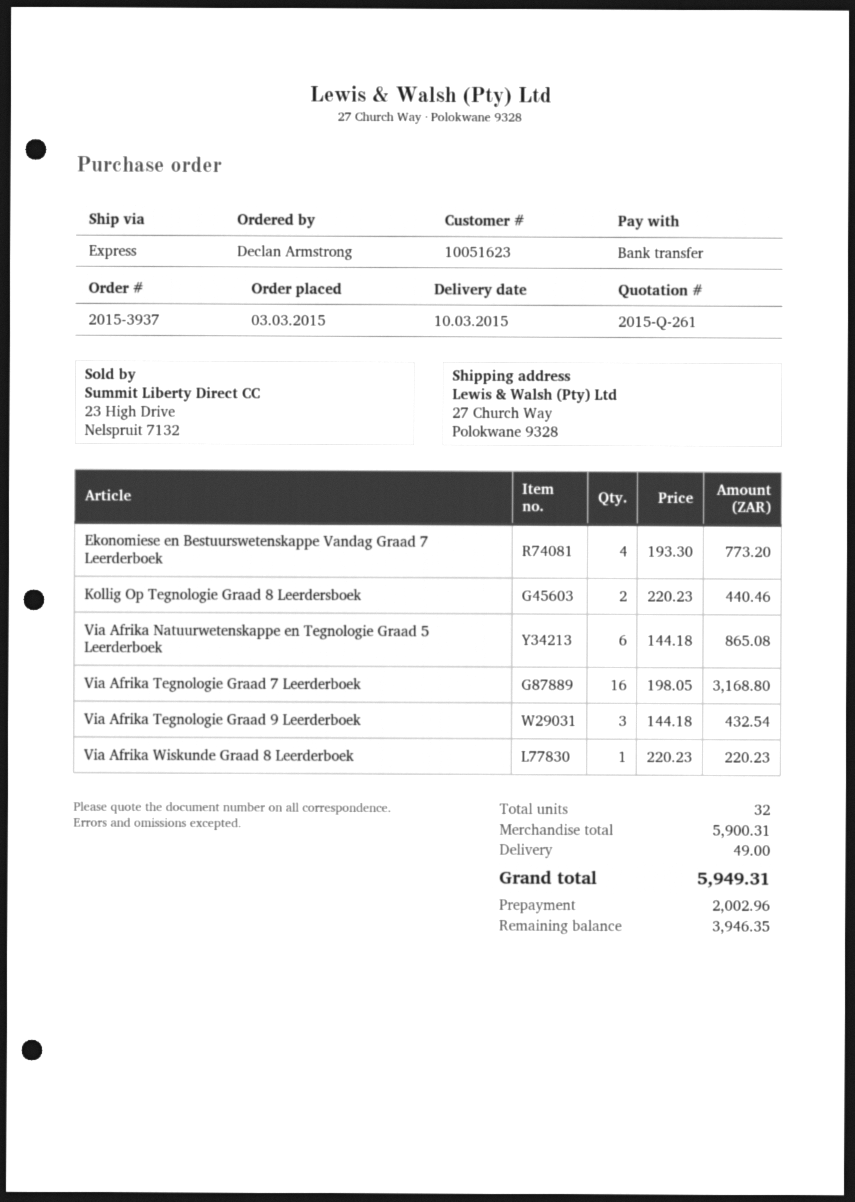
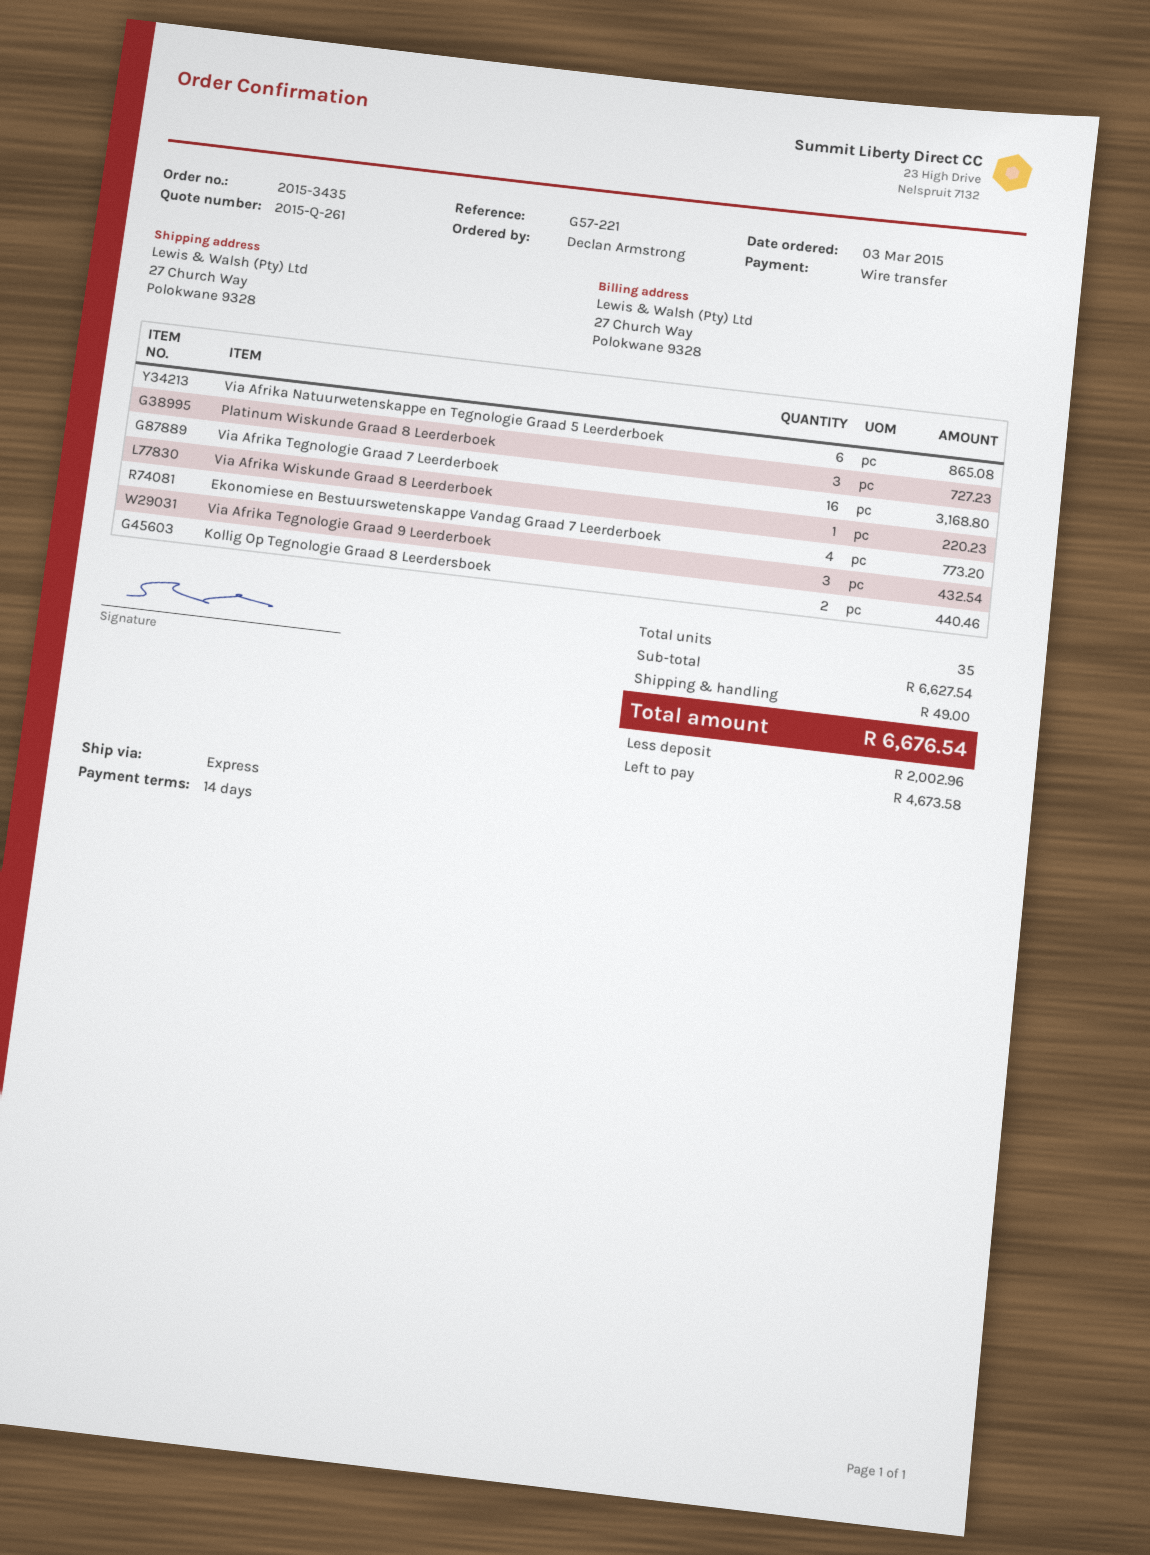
order number: 2015-3937 -> 2015-3435
Platinum Wiskunde Graad 8 Leerderboek: none -> 3 for 727.23
total quantity: 32 -> 35
subtotal: 5900.31 -> 6627.54
total: 5949.31 -> 6676.54
balance: 3946.35 -> 4673.58

